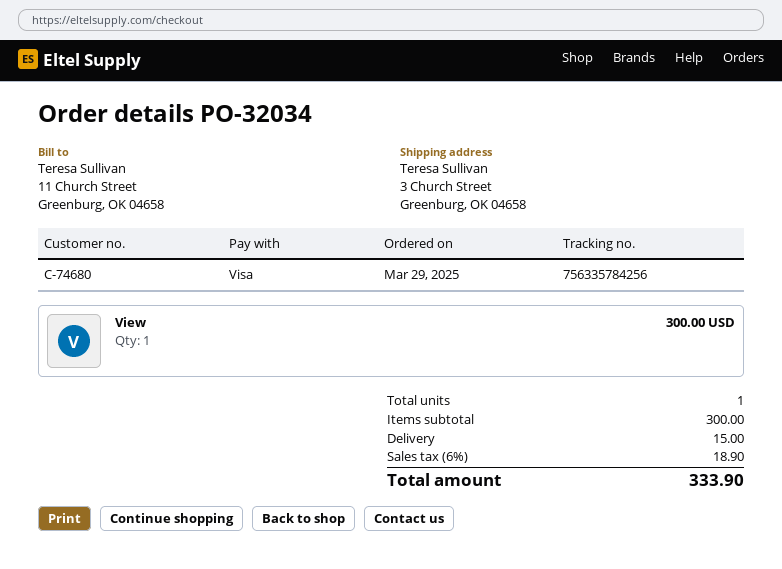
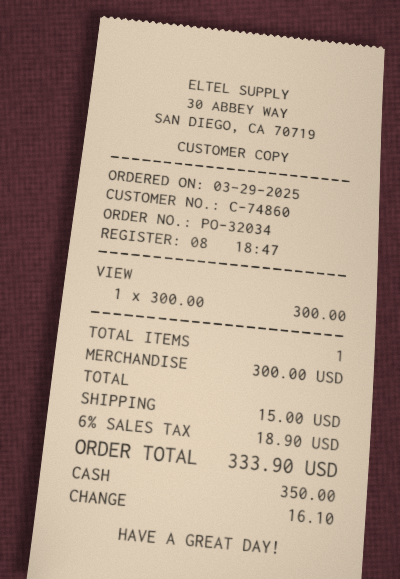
customer number: C-74680 -> C-74860
payment method: Visa -> cash

